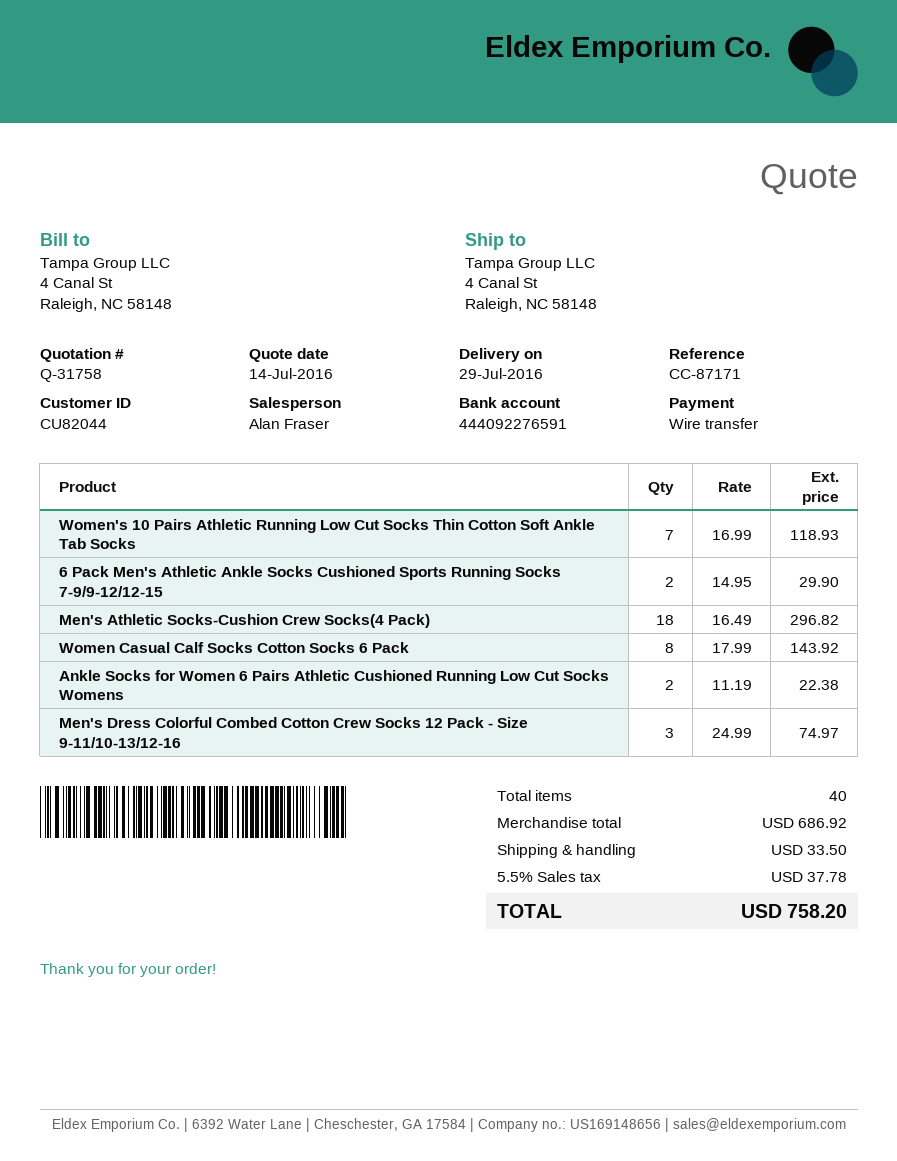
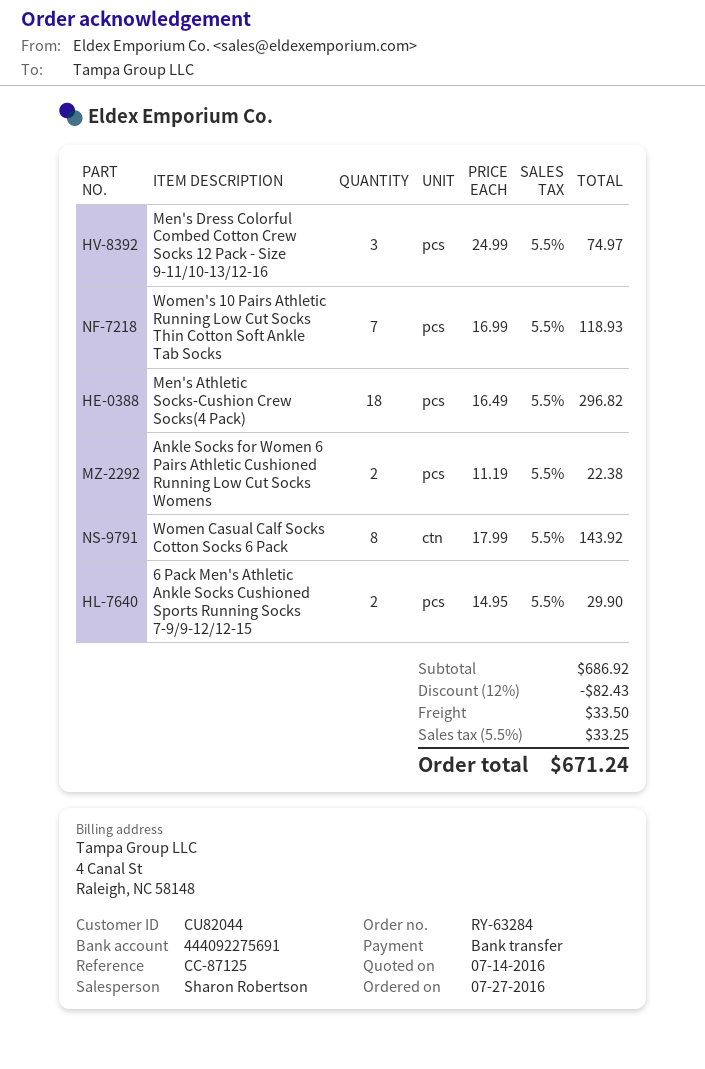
reference: CC-87171 -> CC-87125
sales rep: Alan Fraser -> Sharon Robertson
bank account: 444092276591 -> 444092275691
discount: none -> 12% = 82.43
tax: 5.5% = 37.78 -> 5.5% = 33.25
total: 758.20 -> 671.24

